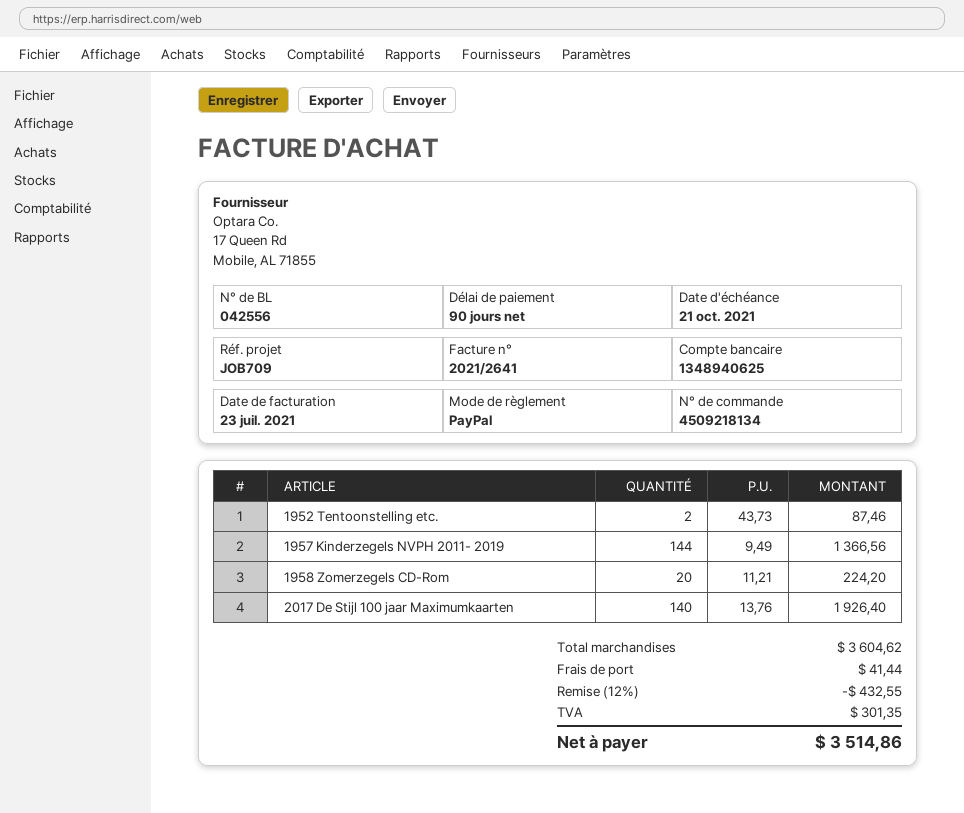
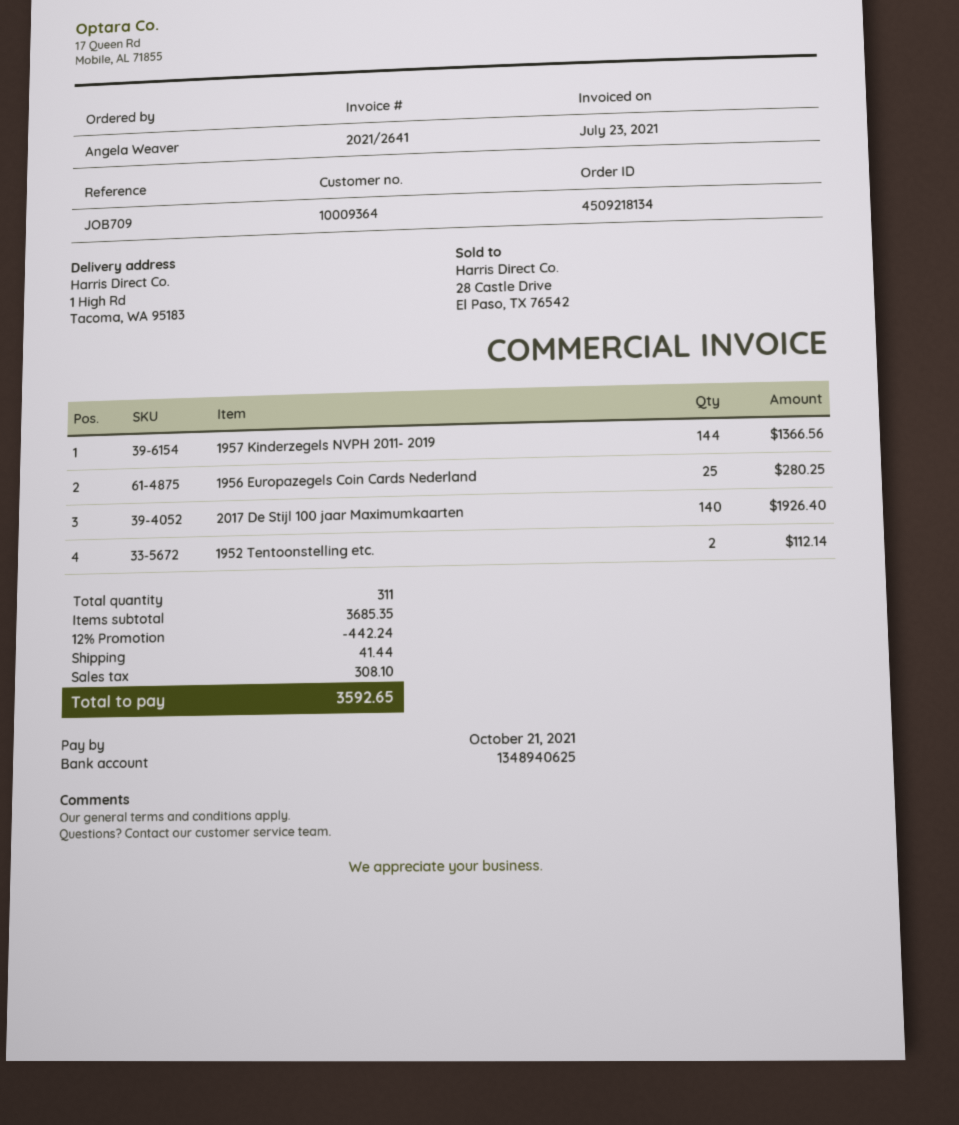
1952 Tentoonstelling etc.: 2 for 87.46 -> 2 for 112.14
1958 Zomerzegels CD-Rom: 20 for 224.20 -> none
1956 Europazegels Coin Cards Nederland: none -> 25 for 280.25
subtotal: 3604.62 -> 3685.35
discount: 12% = 432.55 -> 12% = 442.24
tax: 301.35 -> 308.10
total: 3514.86 -> 3592.65

